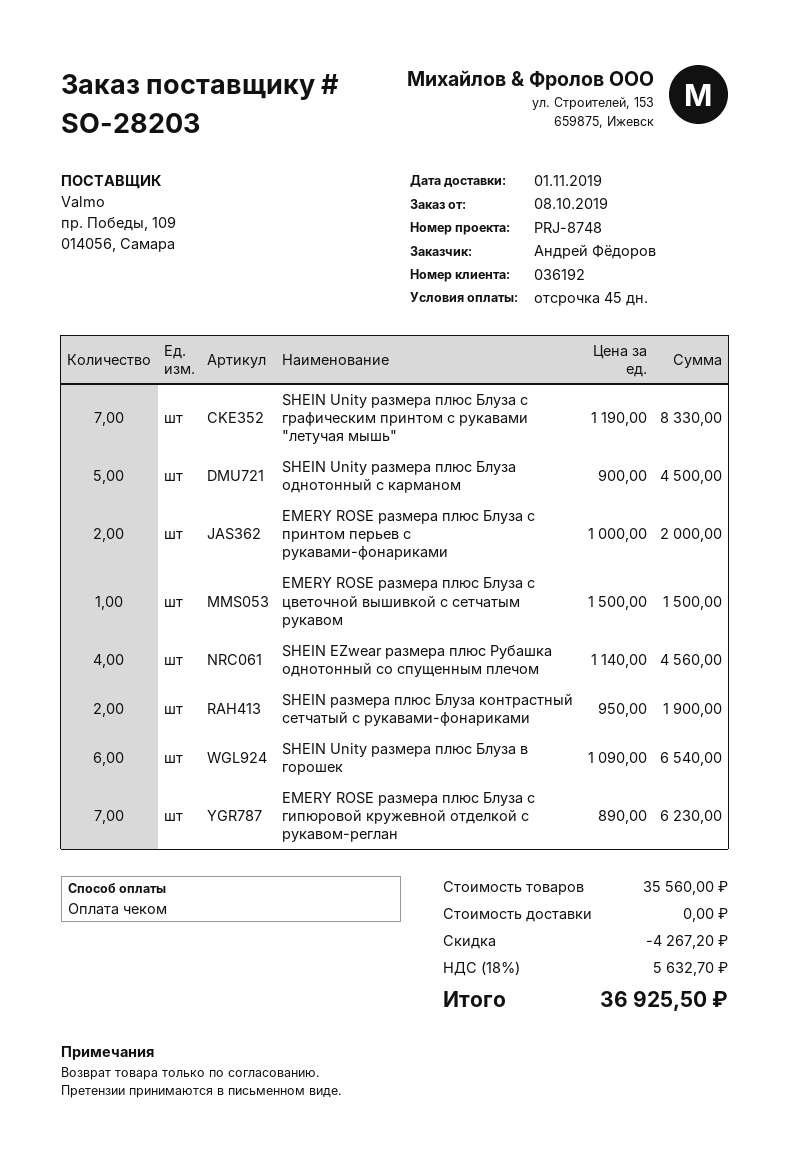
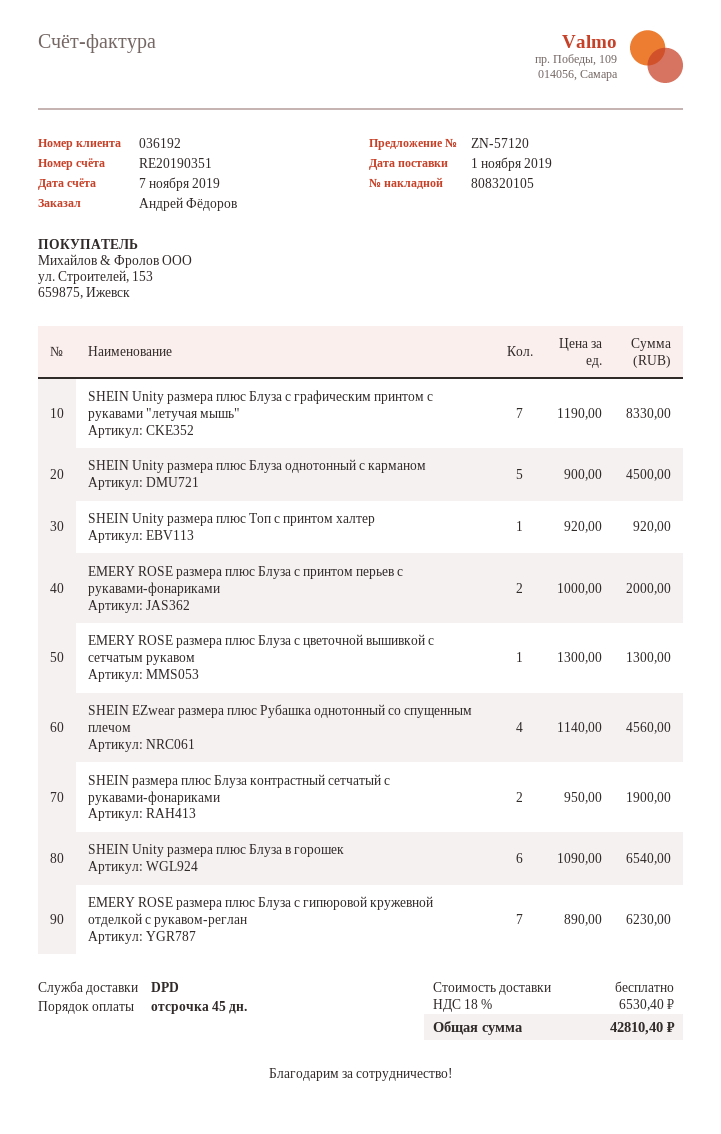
EMERY ROSE размера плюс Блуза с цветочной вышивкой с сетчатым рукавом: 1 x 1500.00 = 1500.00 -> 1 x 1300.00 = 1300.00
SHEIN Unity размера плюс Топ с принтом халтер: none -> 1 x 920.00 = 920.00
discount: 4267.20 -> none
tax: 18% = 5632.70 -> 18% = 6530.40
total: 36925.50 -> 42810.40

